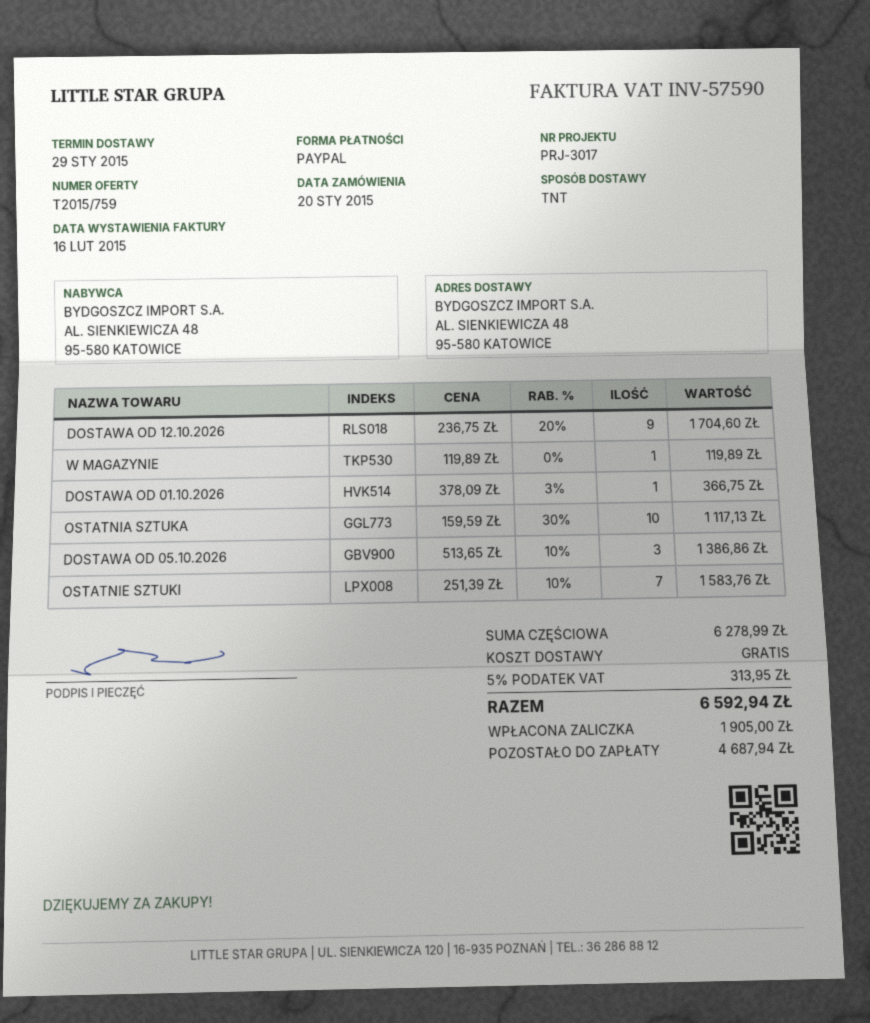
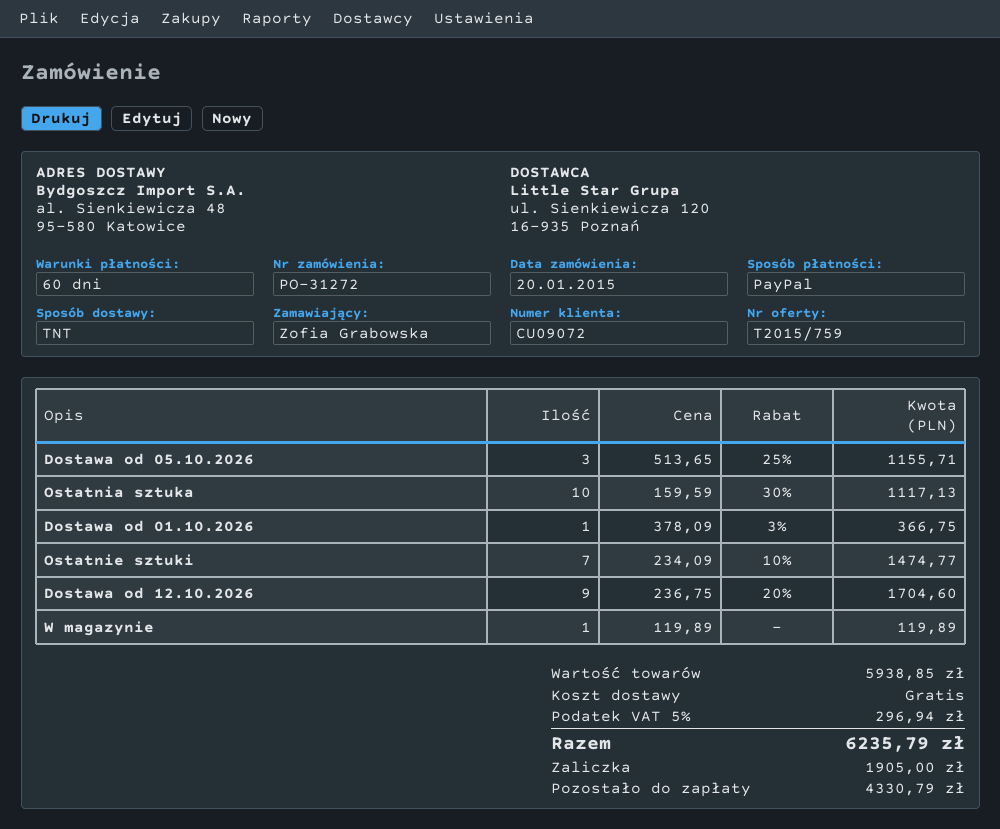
DOSTAWA OD 05.10.2026: 3 x 513.65 - 10% = 1386.86 -> 3 x 513.65 - 25% = 1155.71
OSTATNIE SZTUKI: 7 x 251.39 - 10% = 1583.76 -> 7 x 234.09 - 10% = 1474.77
subtotal: 6278.99 -> 5938.85
tax: 5% = 313.95 -> 5% = 296.94
total: 6592.94 -> 6235.79
balance: 4687.94 -> 4330.79

